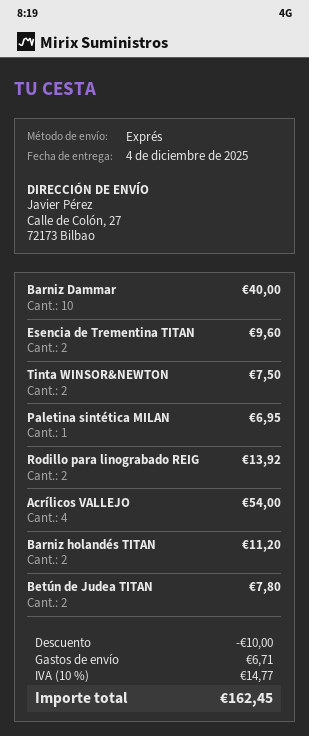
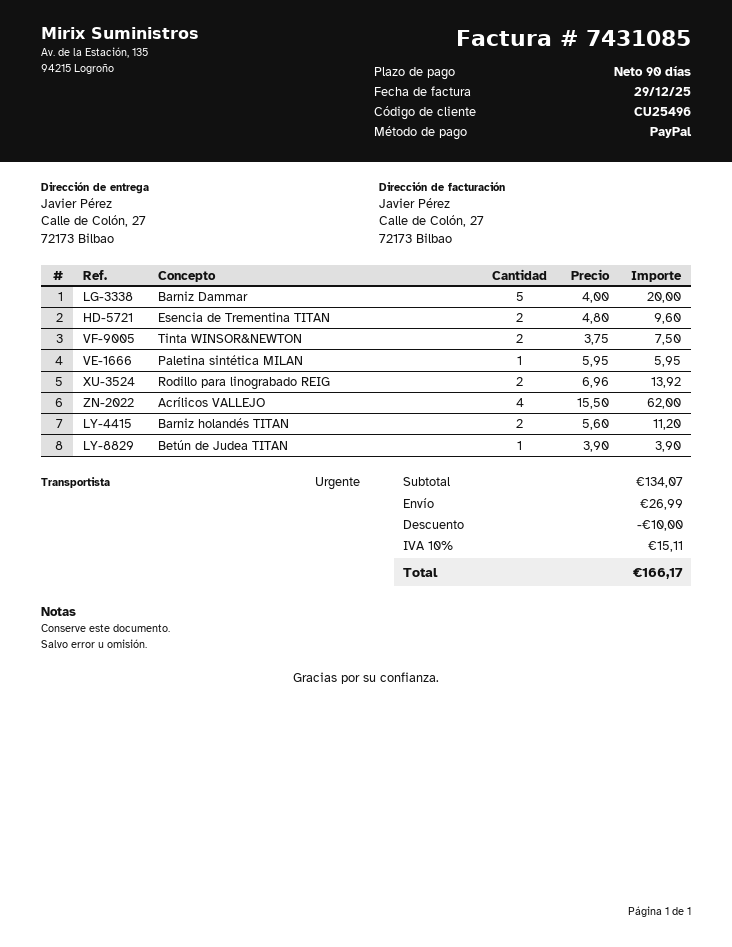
Barniz Dammar: 10 for 40.00 -> 5 for 20.00
Paletina sintética MILAN: 1 for 6.95 -> 1 for 5.95
Acrílicos VALLEJO: 4 for 54.00 -> 4 for 62.00
Betún de Judea TITAN: 2 for 7.80 -> 1 for 3.90
shipping: 6.71 -> 26.99
tax: 10% = 14.77 -> 10% = 15.11
total: 162.45 -> 166.17

